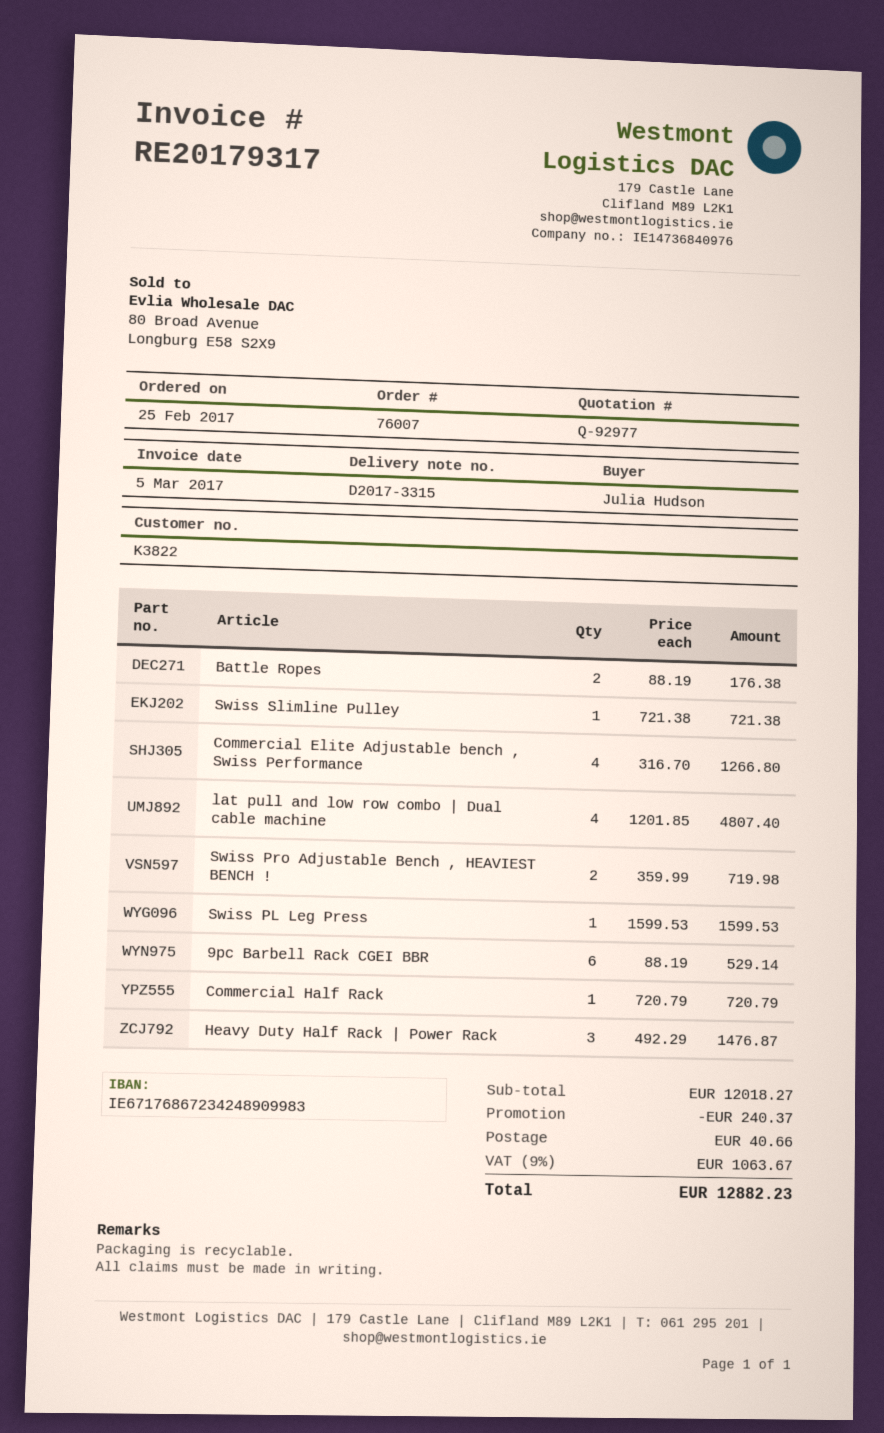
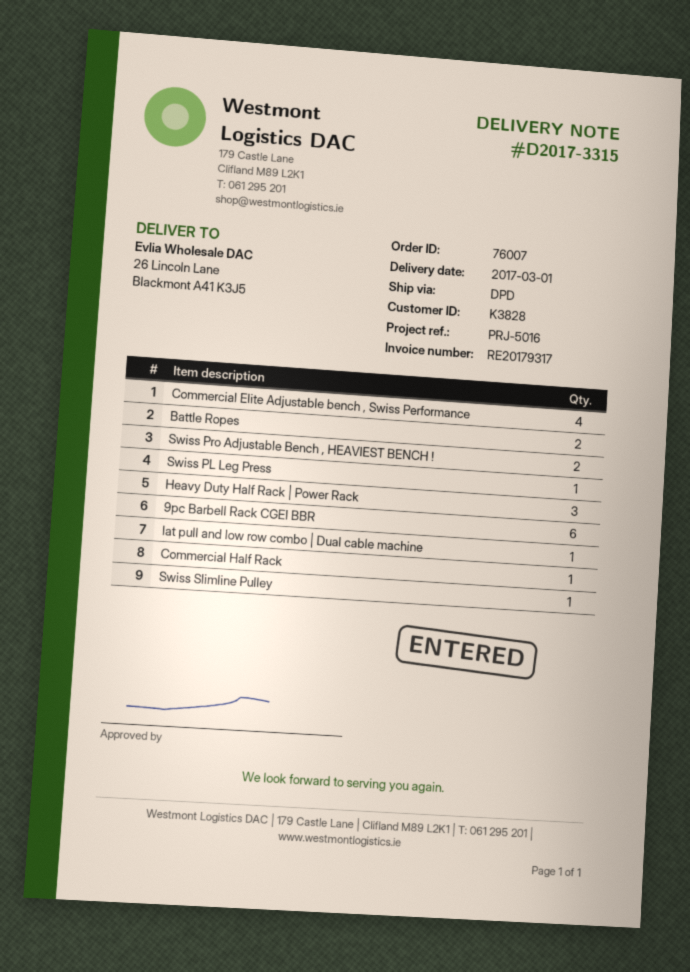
customer number: K3822 -> K3828
lat pull and low row combo | Dual cable machine: 4 -> 1

